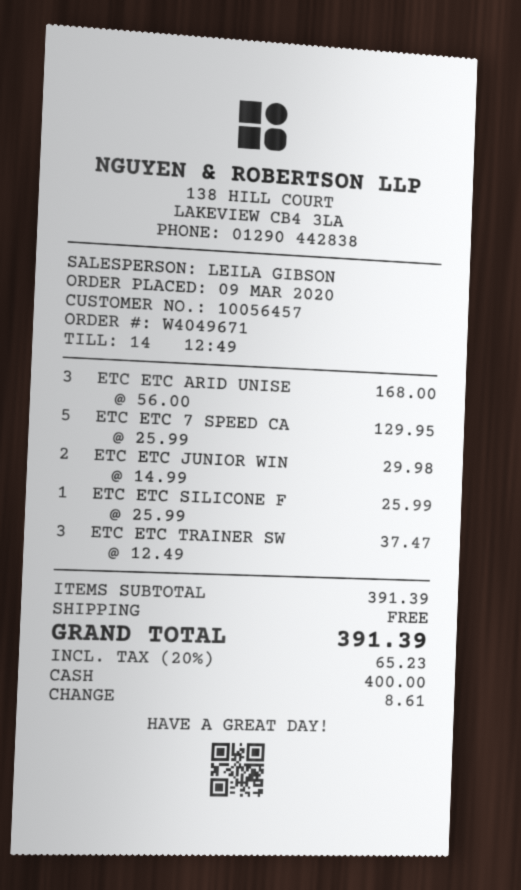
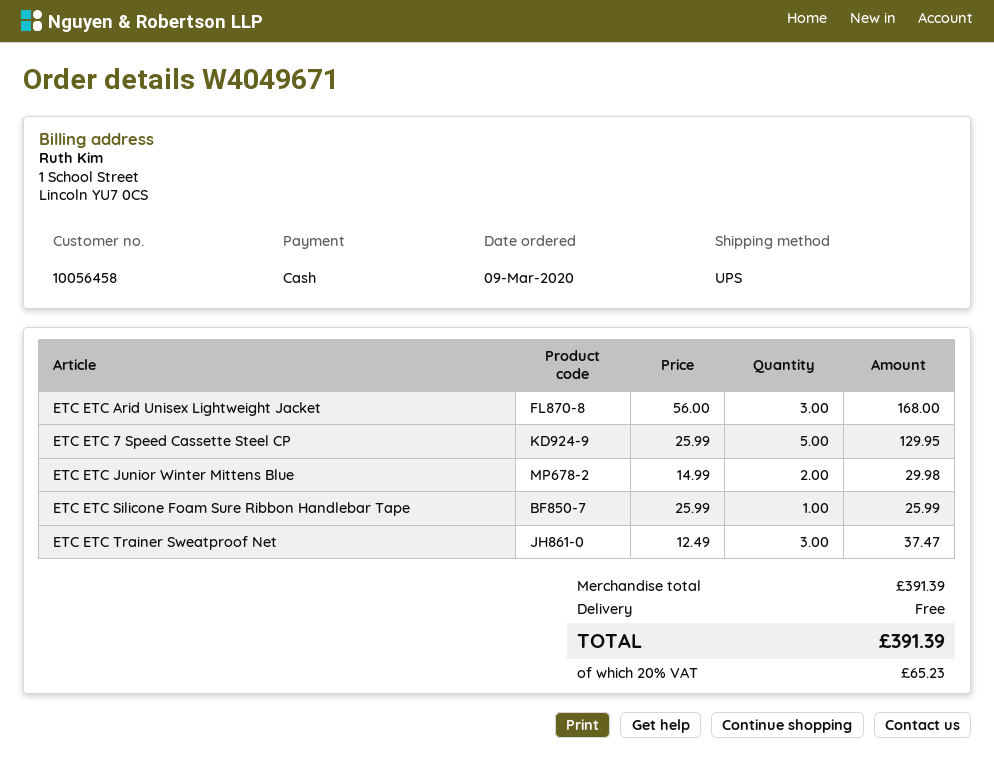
customer number: 10056457 -> 10056458

